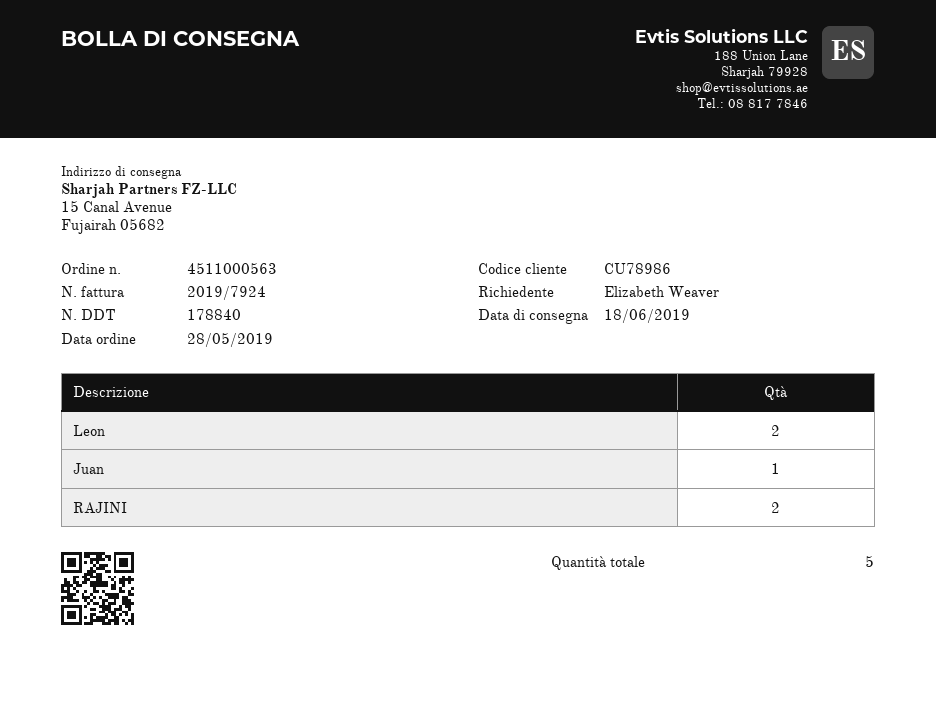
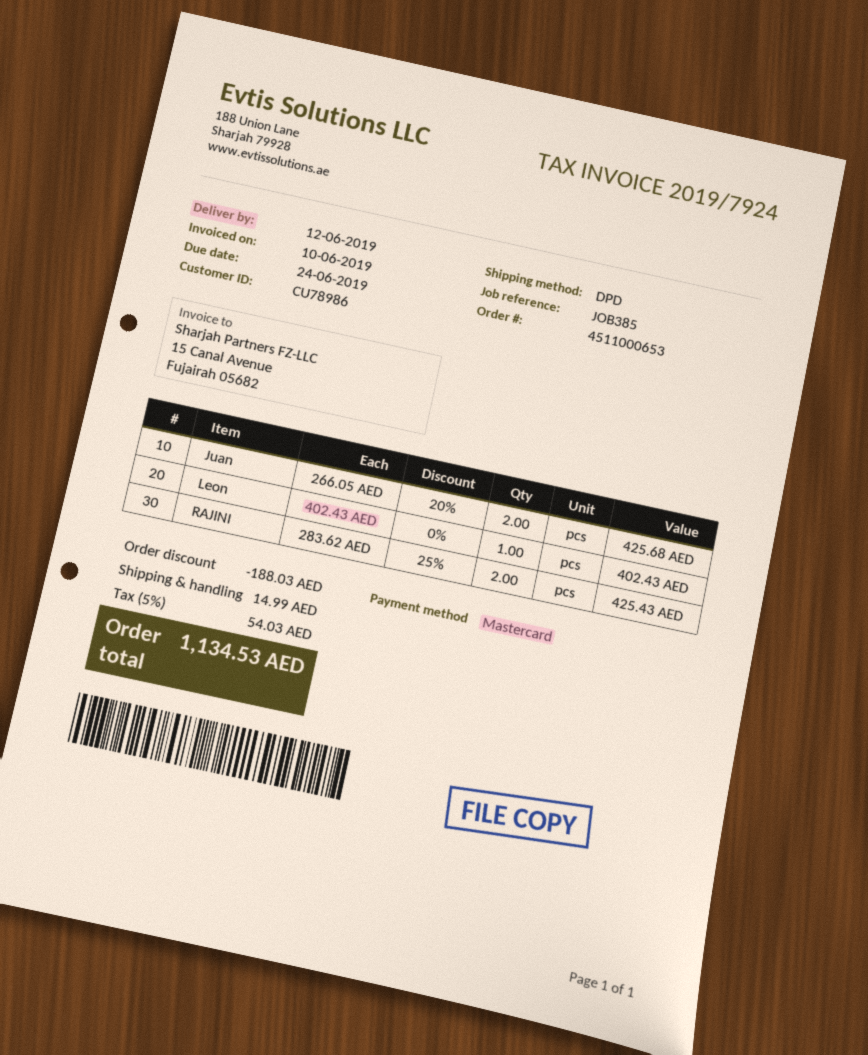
order number: 4511000563 -> 4511000653
delivery date: 2019-06-18 -> 2019-06-12
Leon: 2 -> 1
Juan: 1 -> 2

